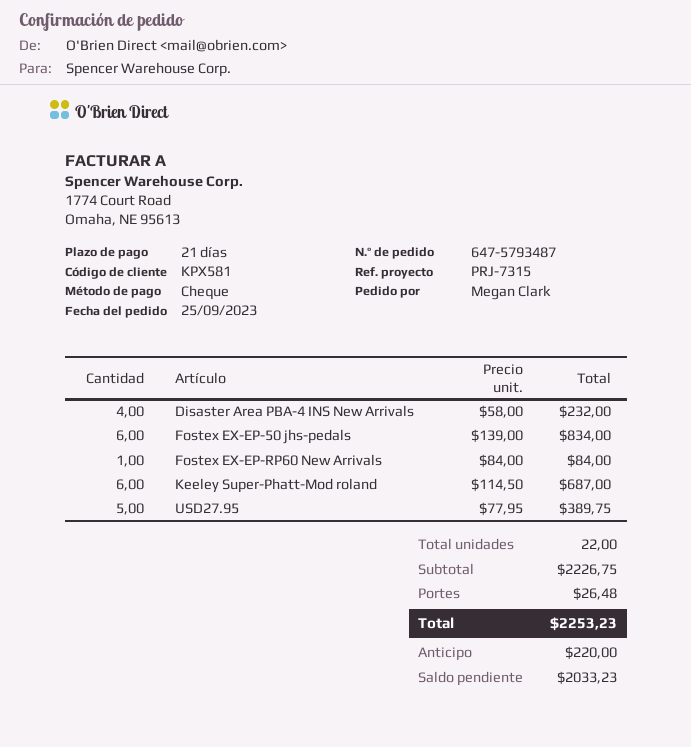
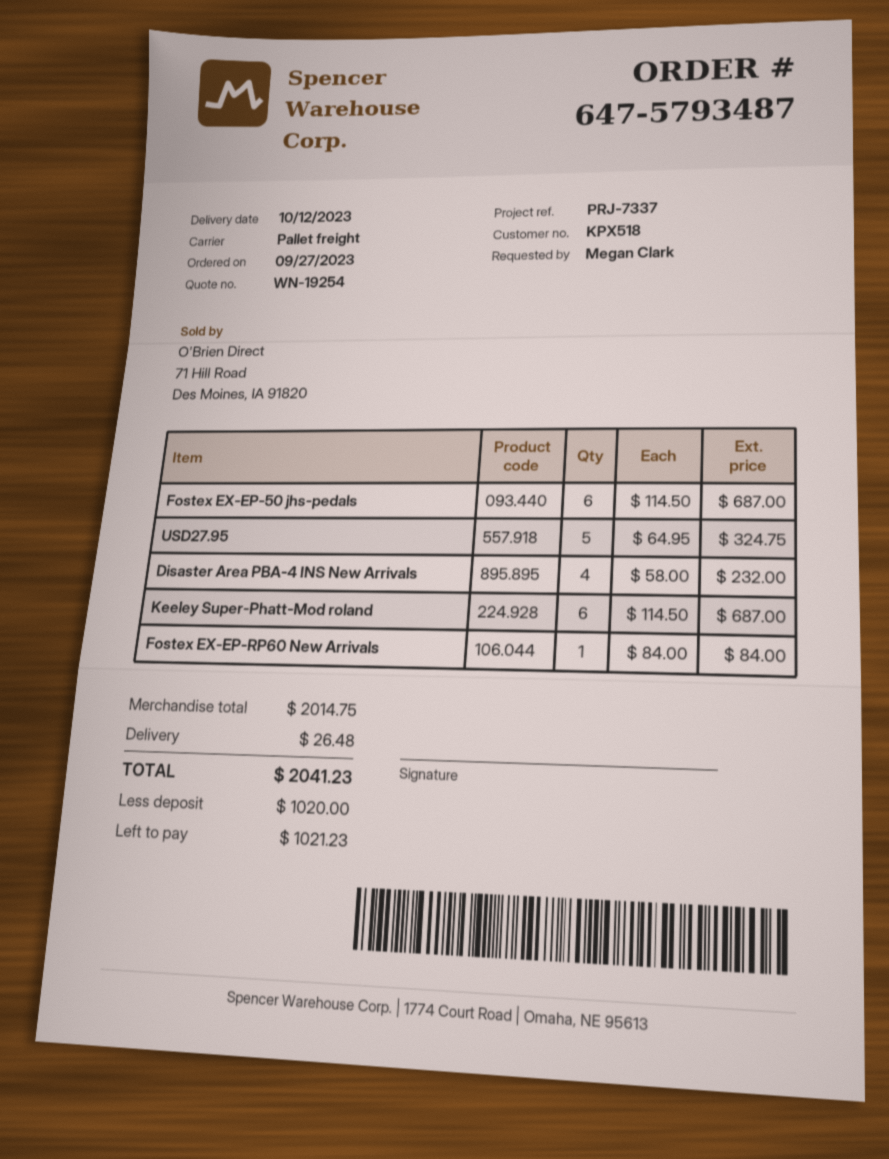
order date: 2023-09-25 -> 2023-09-27
customer number: KPX581 -> KPX518
reference: PRJ-7315 -> PRJ-7337
Fostex EX-EP-50 jhs-pedals: 6 x 139.00 = 834.00 -> 6 x 114.50 = 687.00
USD27.95: 5 x 77.95 = 389.75 -> 5 x 64.95 = 324.75
subtotal: 2226.75 -> 2014.75
total: 2253.23 -> 2041.23
deposit: 220.00 -> 1020.00
balance: 2033.23 -> 1021.23

